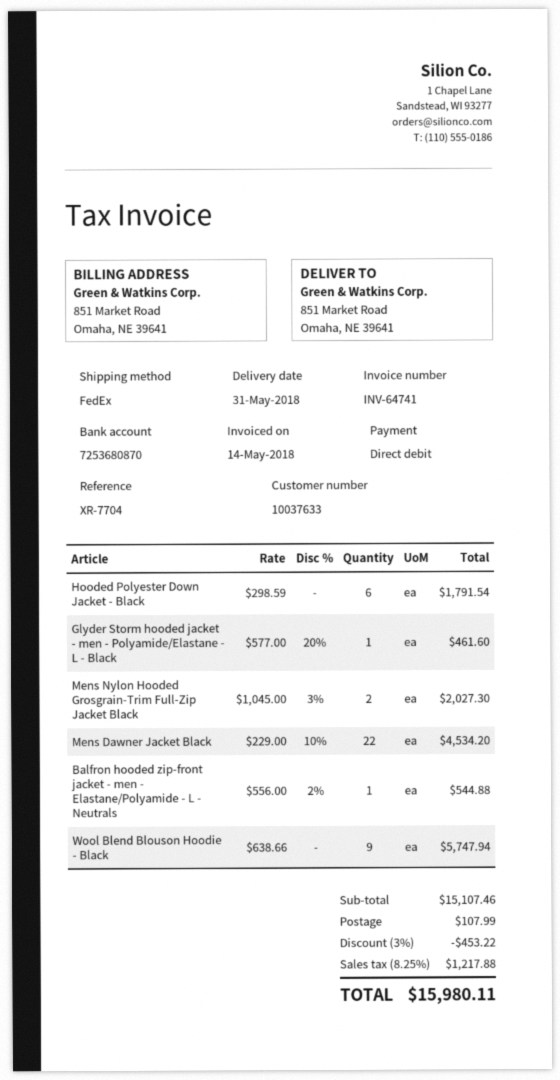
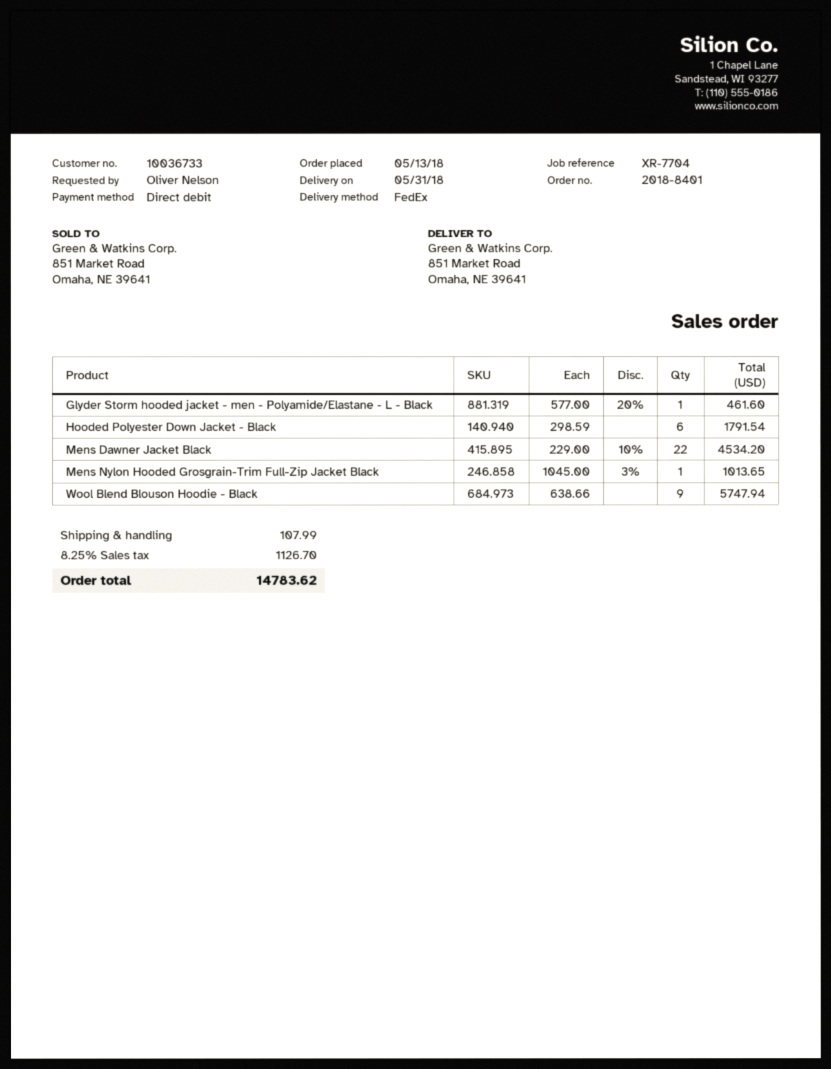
customer number: 10037633 -> 10036733
Mens Nylon Hooded Grosgrain-Trim Full-Zip Jacket Black: 2 x 1045.00 - 3% = 2027.30 -> 1 x 1045.00 - 3% = 1013.65
Balfron hooded zip-front jacket - men - Elastane/Polyamide - L - Neutrals: 1 x 556.00 - 2% = 544.88 -> none
discount: 3% = 453.22 -> none
tax: 8.25% = 1217.88 -> 8.25% = 1126.70
total: 15980.11 -> 14783.62

